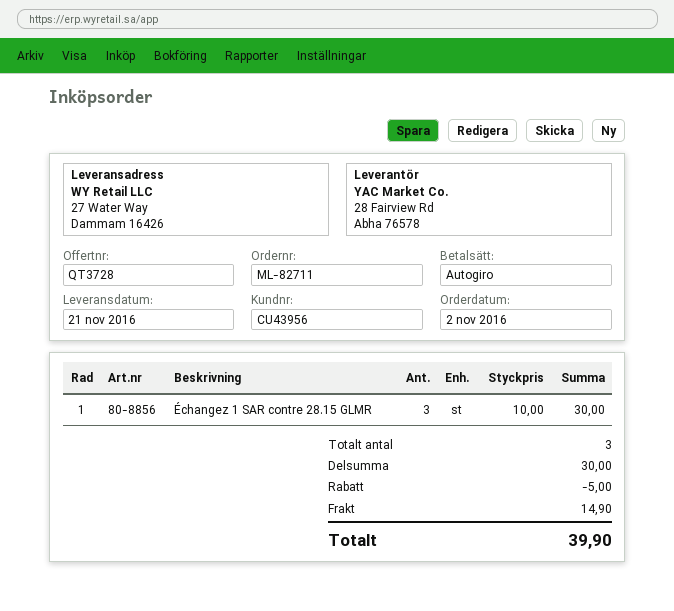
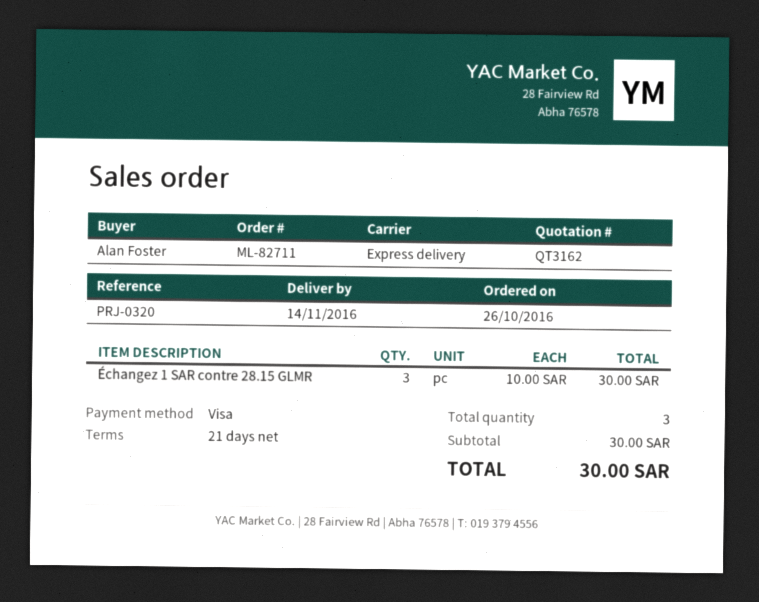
quote number: QT3728 -> QT3162
order date: 2016-11-02 -> 2016-10-26
delivery date: 2016-11-21 -> 2016-11-14
payment method: direct debit -> Visa
discount: 5.00 -> none
shipping: 14.90 -> none
total: 39.90 -> 30.00

